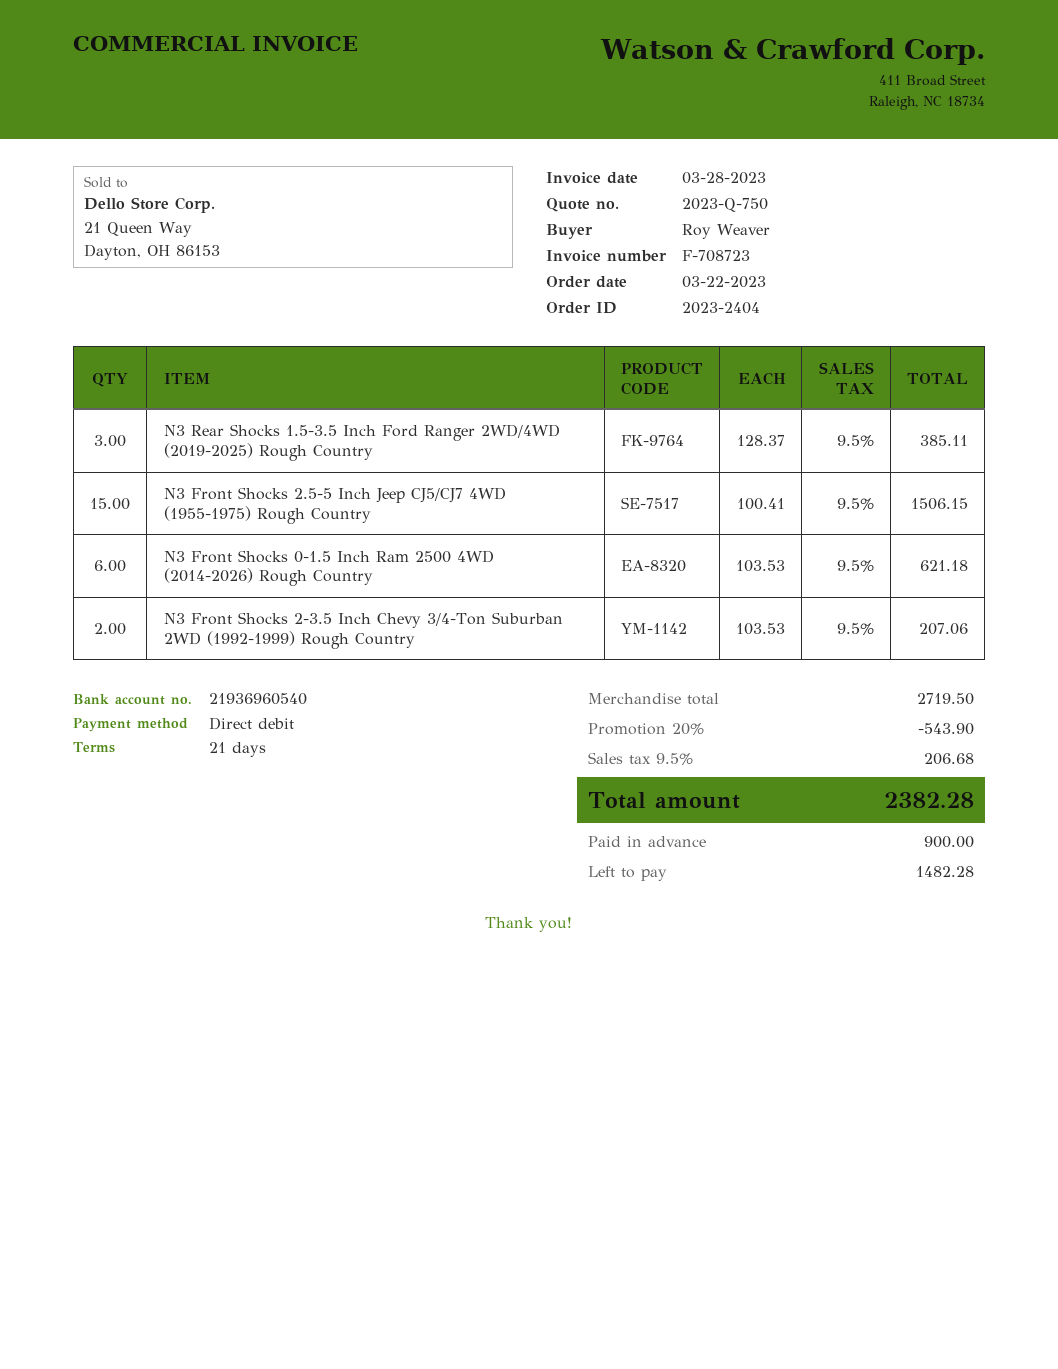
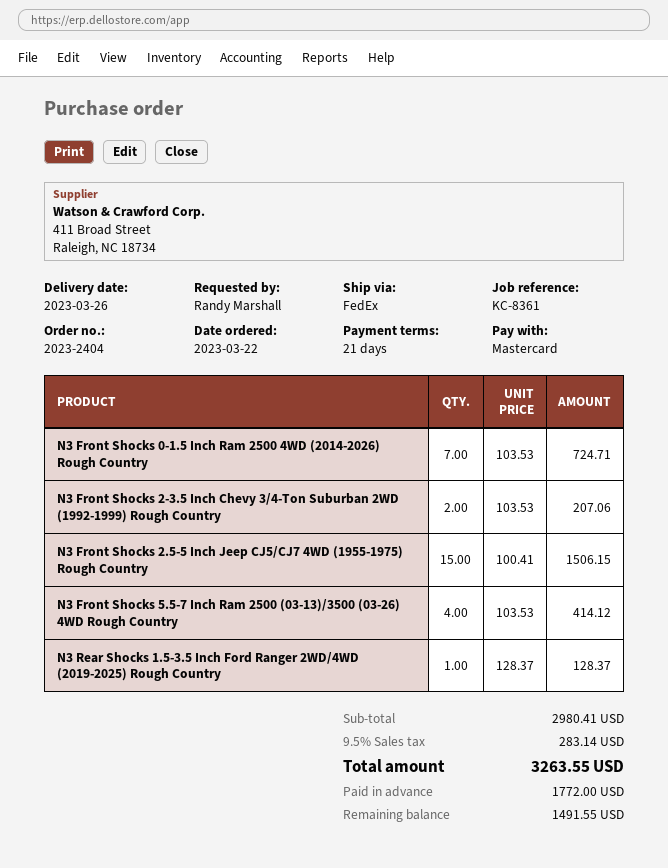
ordered by: Roy Weaver -> Randy Marshall
payment method: direct debit -> Mastercard
N3 Rear Shocks 1.5-3.5 Inch Ford Ranger 2WD/4WD (2019-2025) Rough Country: 3 x 128.37 = 385.11 -> 1 x 128.37 = 128.37
N3 Front Shocks 0-1.5 Inch Ram 2500 4WD (2014-2026) Rough Country: 6 x 103.53 = 621.18 -> 7 x 103.53 = 724.71
N3 Front Shocks 5.5-7 Inch Ram 2500 (03-13)/3500 (03-26) 4WD Rough Country: none -> 4 x 103.53 = 414.12
subtotal: 2719.50 -> 2980.41
discount: 20% = 543.90 -> none
tax: 9.5% = 206.68 -> 9.5% = 283.14
total: 2382.28 -> 3263.55
deposit: 900.00 -> 1772.00
balance: 1482.28 -> 1491.55

